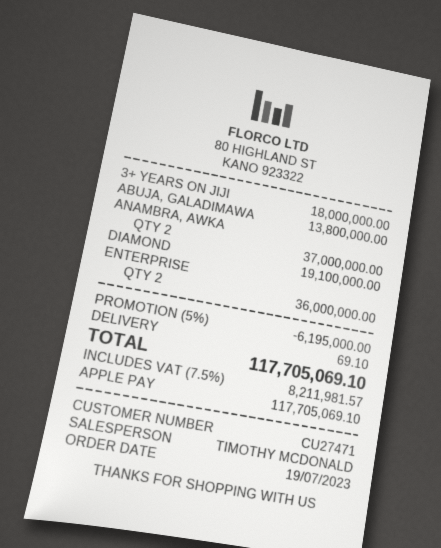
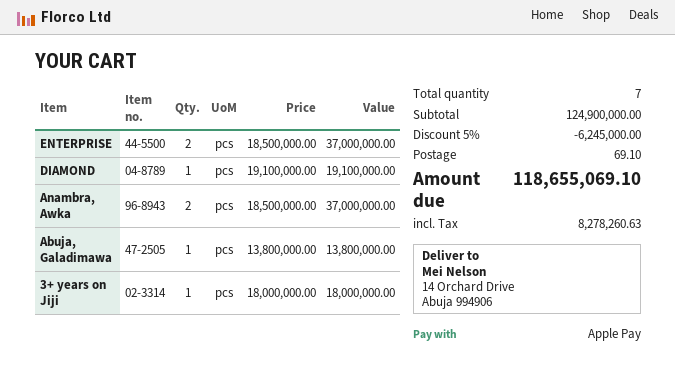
ENTERPRISE: 2 for 36000000.00 -> 2 for 37000000.00
discount: 5% = 6195000.00 -> 5% = 6245000.00
tax: 8211981.57 -> 8278260.63
total: 117705069.10 -> 118655069.10

